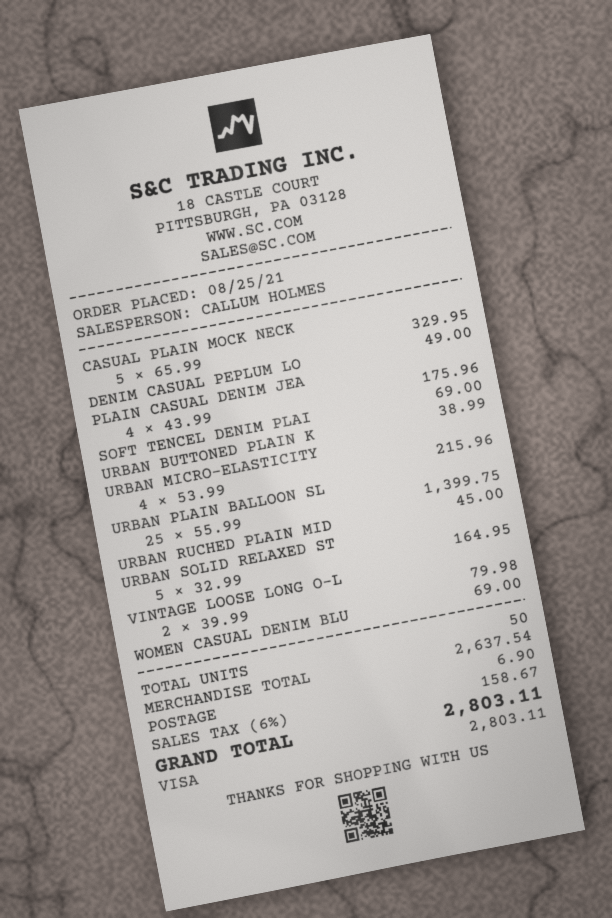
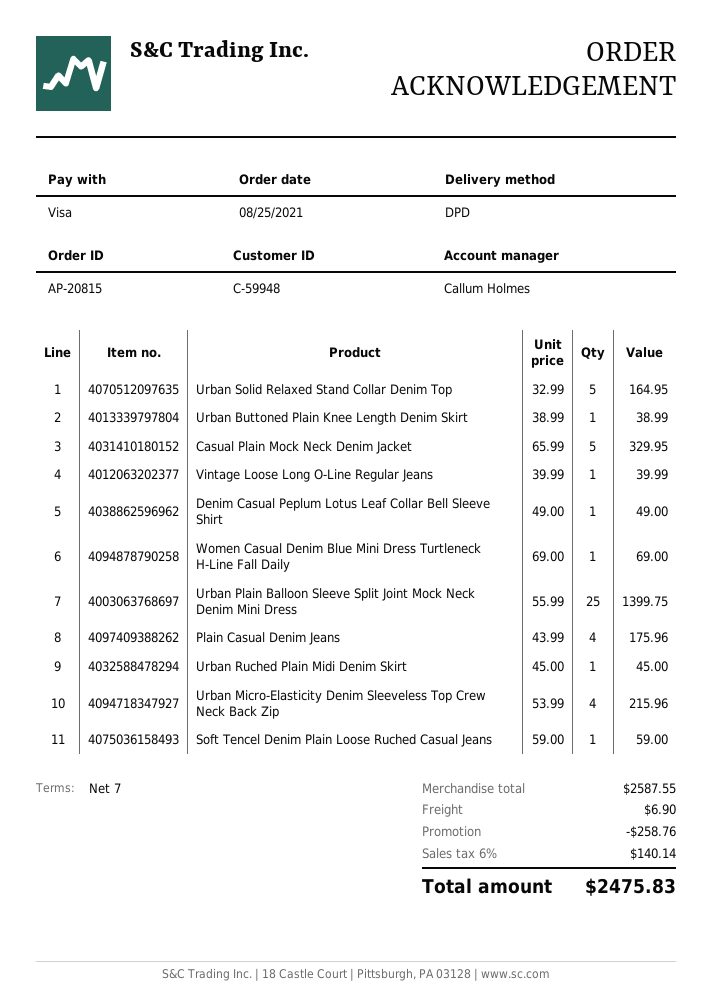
SOFT TENCEL DENIM PLAI: 1 x 69.00 = 69.00 -> 1 x 59.00 = 59.00
VINTAGE LOOSE LONG O-L: 2 x 39.99 = 79.98 -> 1 x 39.99 = 39.99
subtotal: 2637.54 -> 2587.55
discount: none -> 258.76
tax: 6% = 158.67 -> 6% = 140.14
total: 2803.11 -> 2475.83

